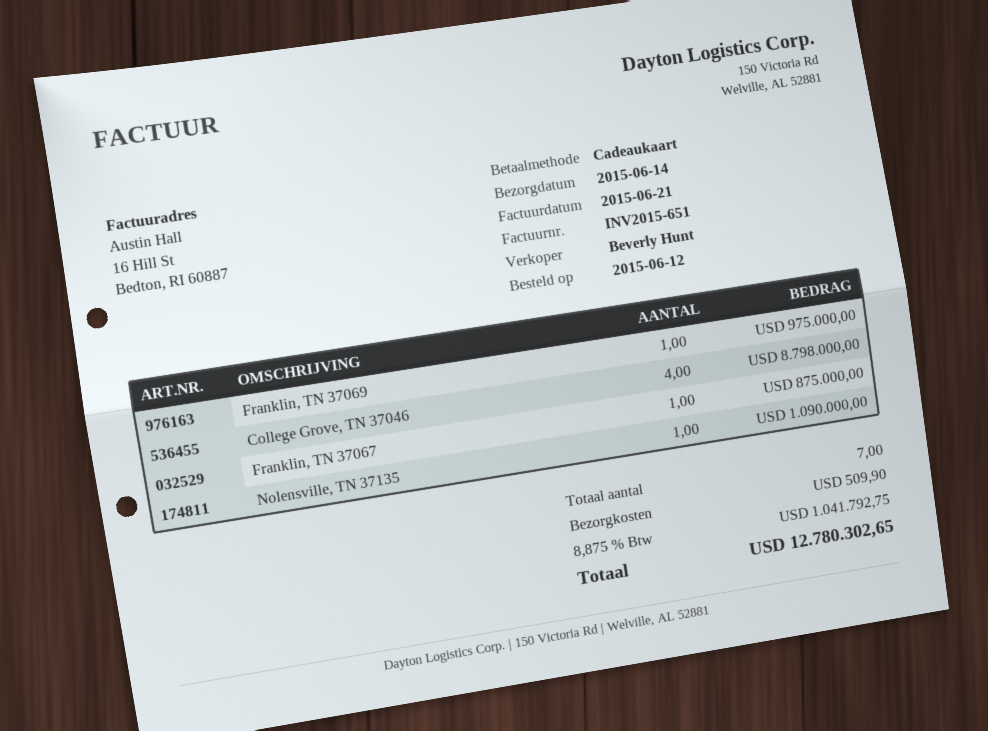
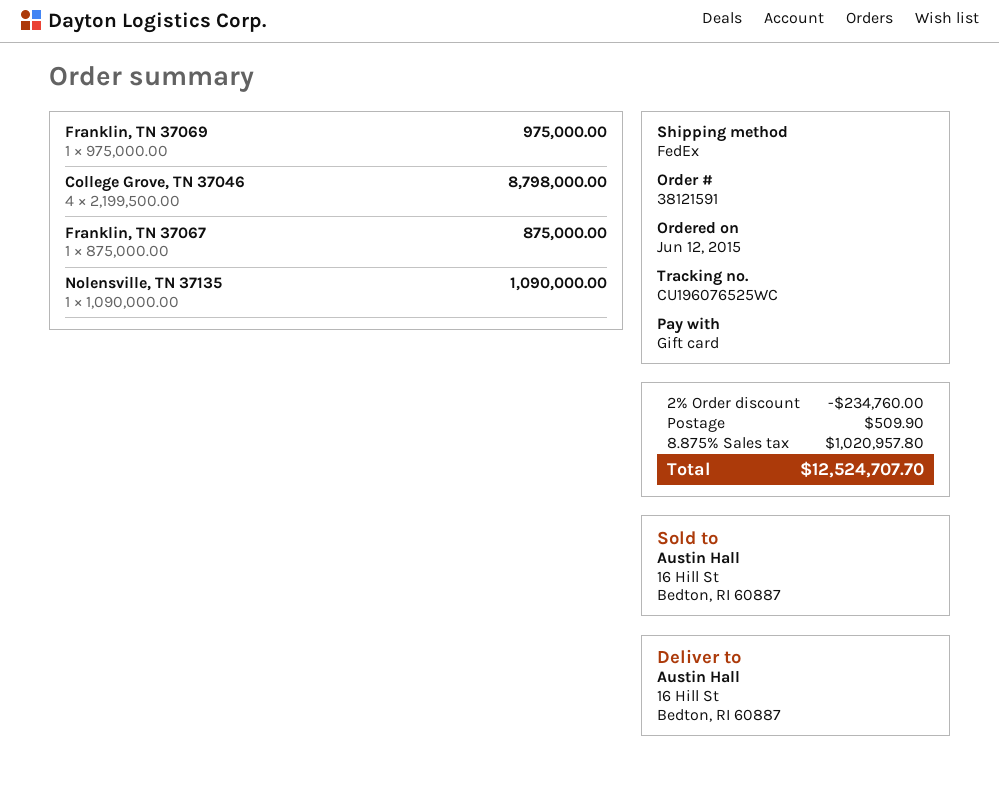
discount: none -> 2% = 234760.00
tax: 8.875% = 1041792.75 -> 8.875% = 1020957.80
total: 12780302.65 -> 12524707.70

